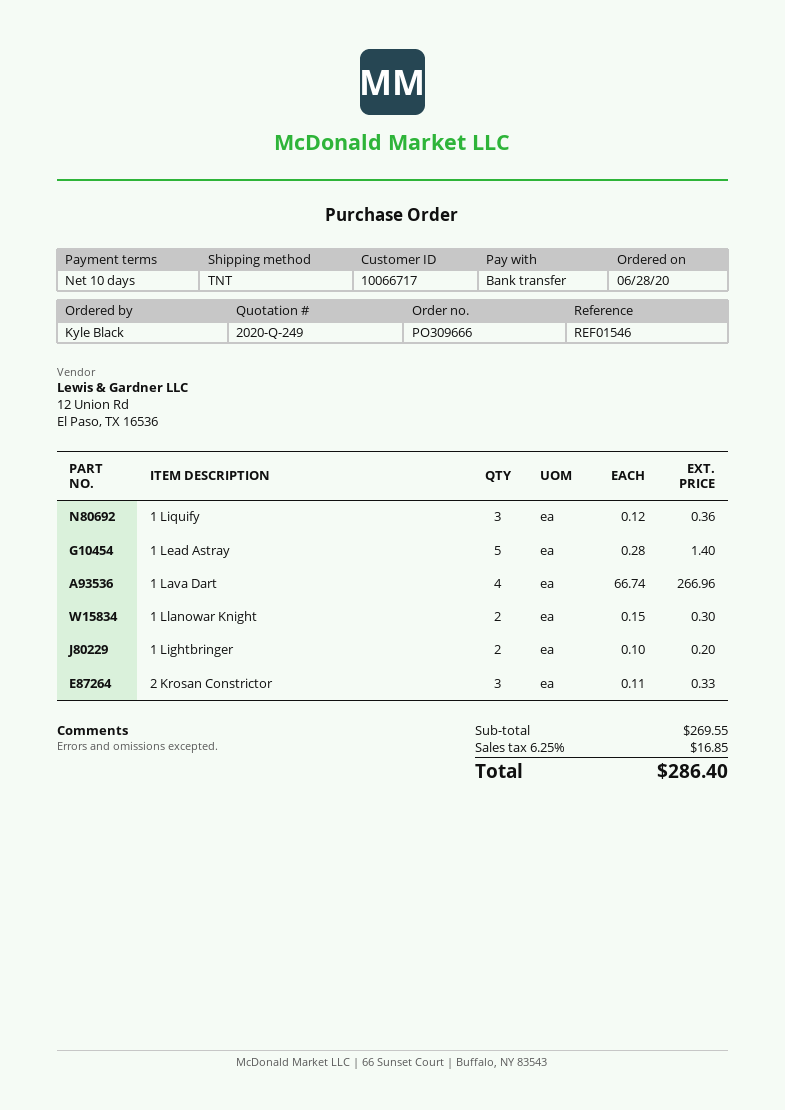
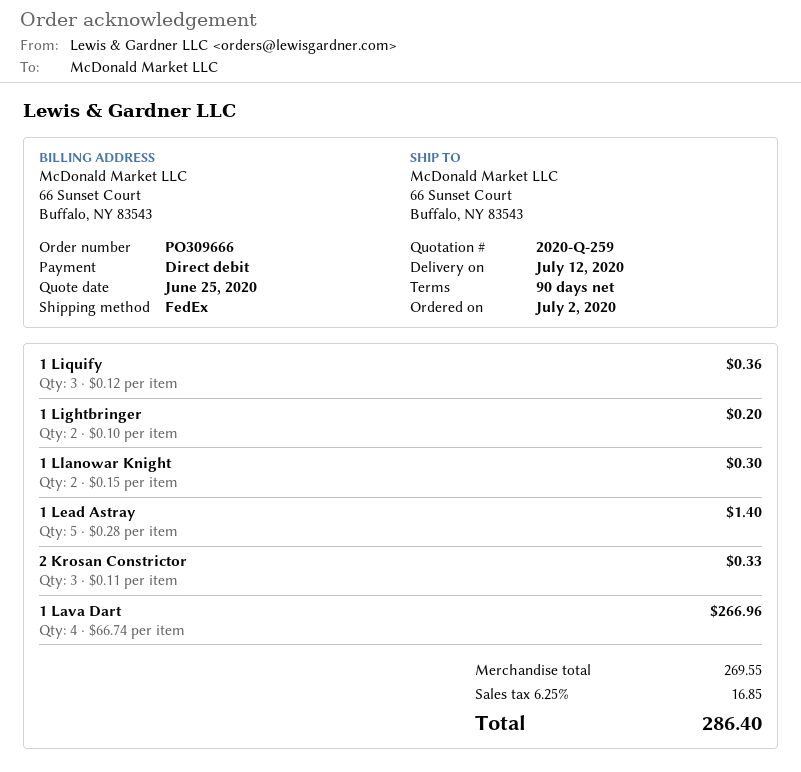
quote number: 2020-Q-249 -> 2020-Q-259
order date: 2020-06-28 -> 2020-07-02
payment terms: 10 days -> 90 days
payment method: bank transfer -> direct debit
shipping method: TNT -> FedEx

